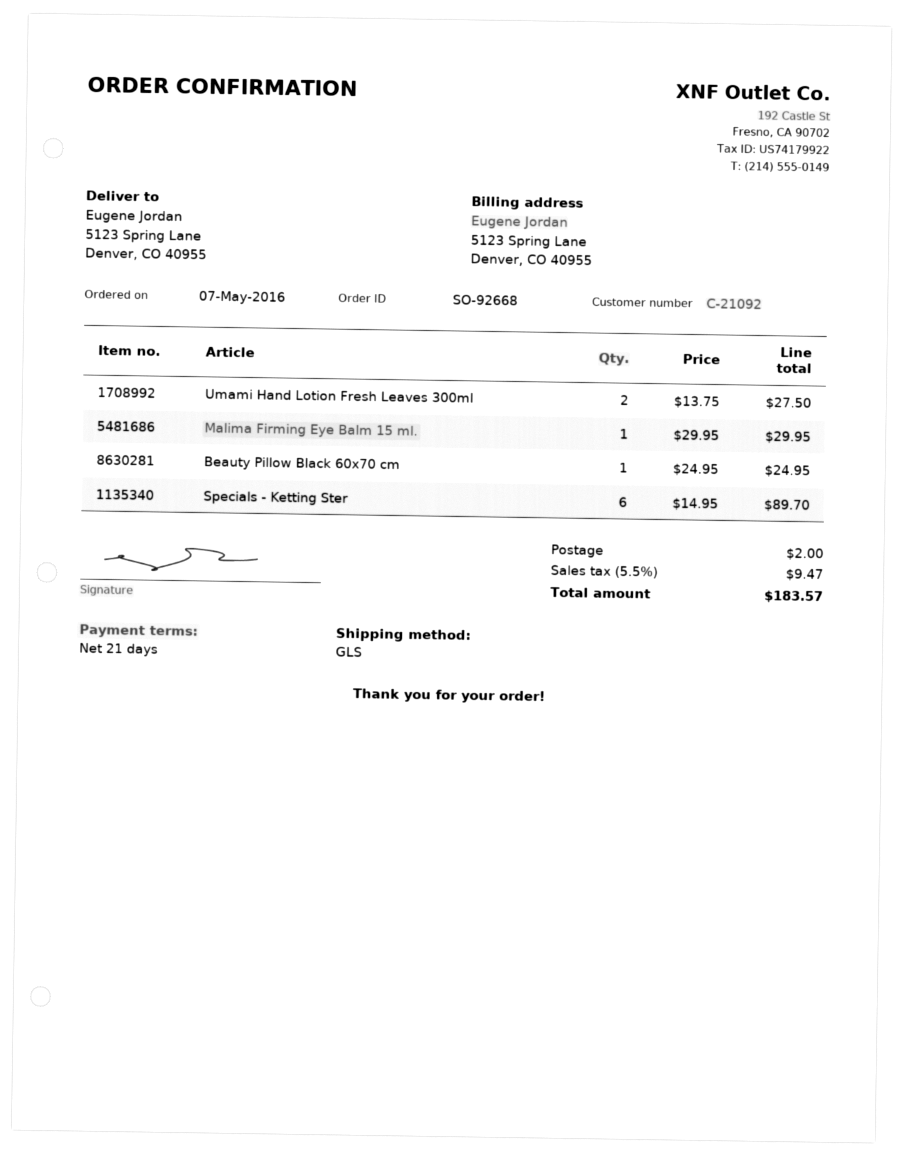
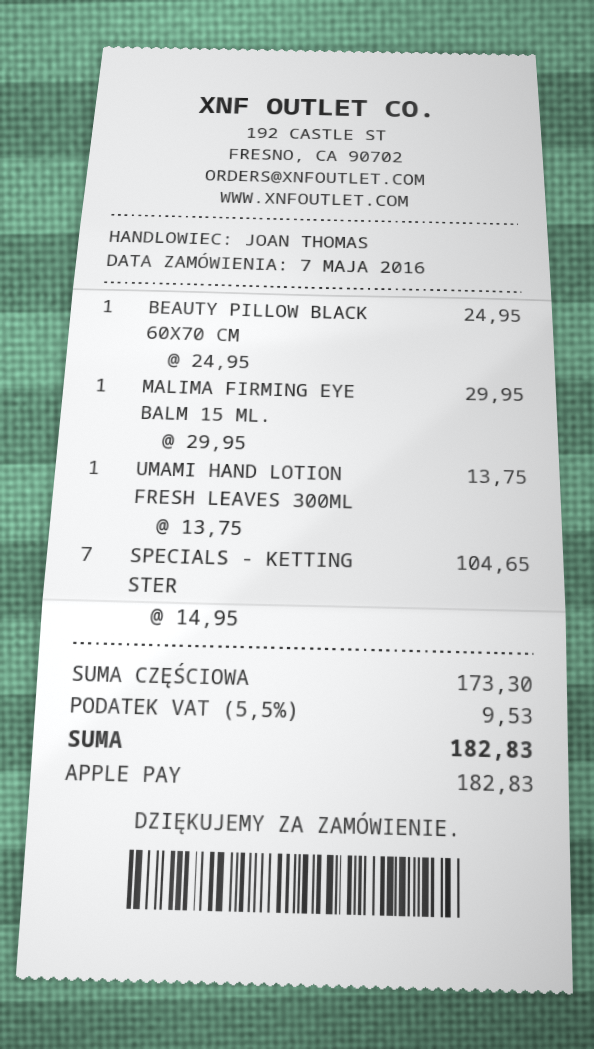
Umami Hand Lotion Fresh Leaves 300ml: 2 x 13.75 = 27.50 -> 1 x 13.75 = 13.75
Specials - Ketting Ster: 6 x 14.95 = 89.70 -> 7 x 14.95 = 104.65
shipping: 2.00 -> none
tax: 5.5% = 9.47 -> 5.5% = 9.53
total: 183.57 -> 182.83

